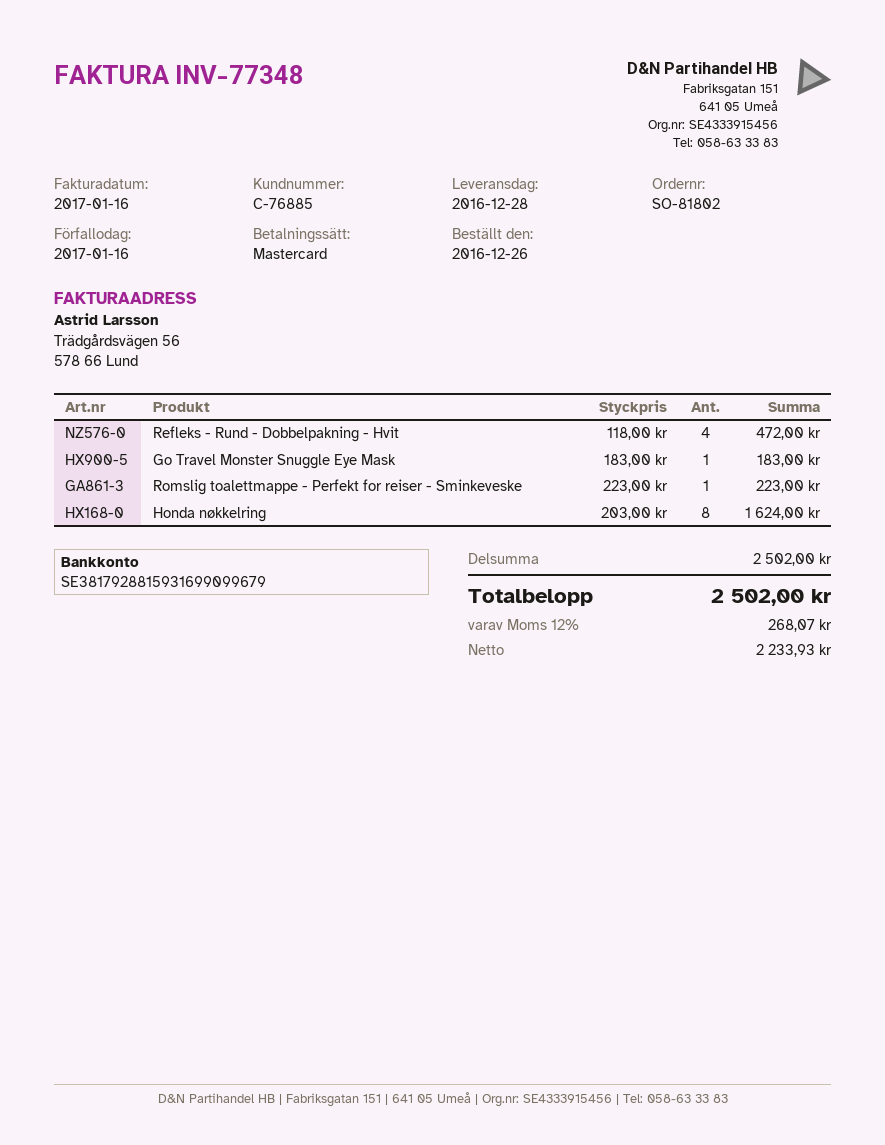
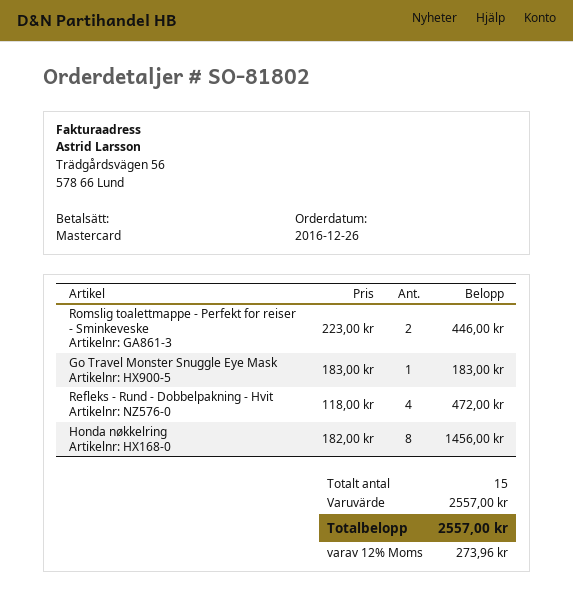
Romslig toalettmappe - Perfekt for reiser - Sminkeveske: 1 x 223.00 = 223.00 -> 2 x 223.00 = 446.00
Honda nøkkelring: 8 x 203.00 = 1624.00 -> 8 x 182.00 = 1456.00
subtotal: 2502.00 -> 2557.00
tax: 12% = 268.07 -> 12% = 273.96
total: 2502.00 -> 2557.00

